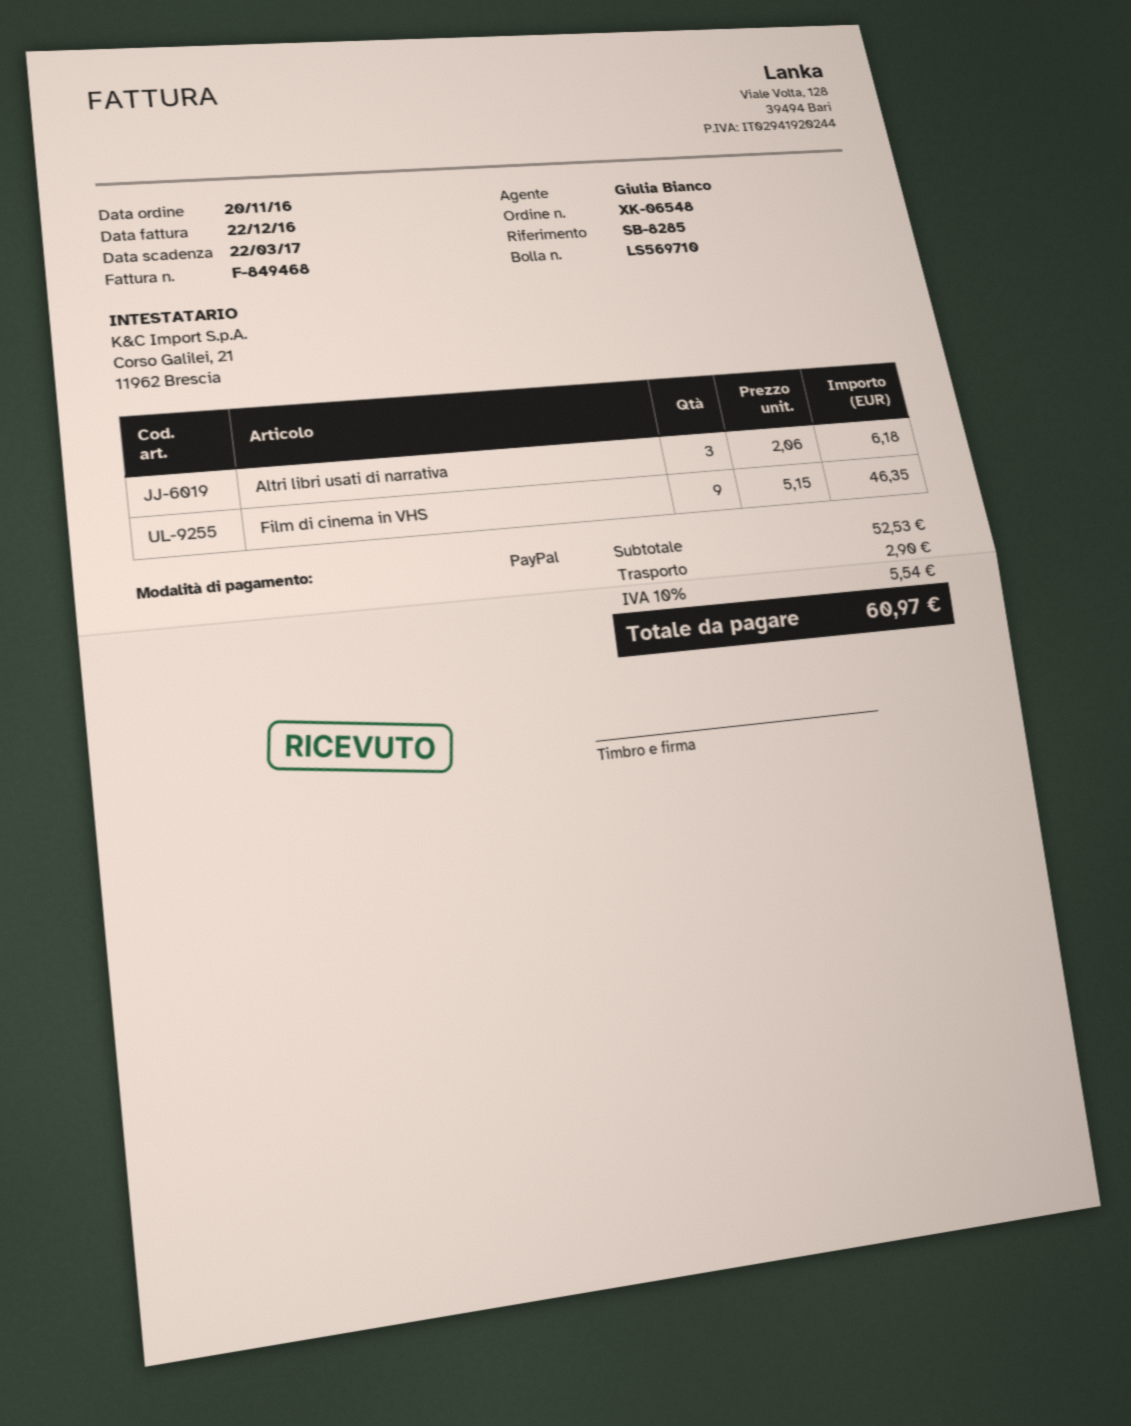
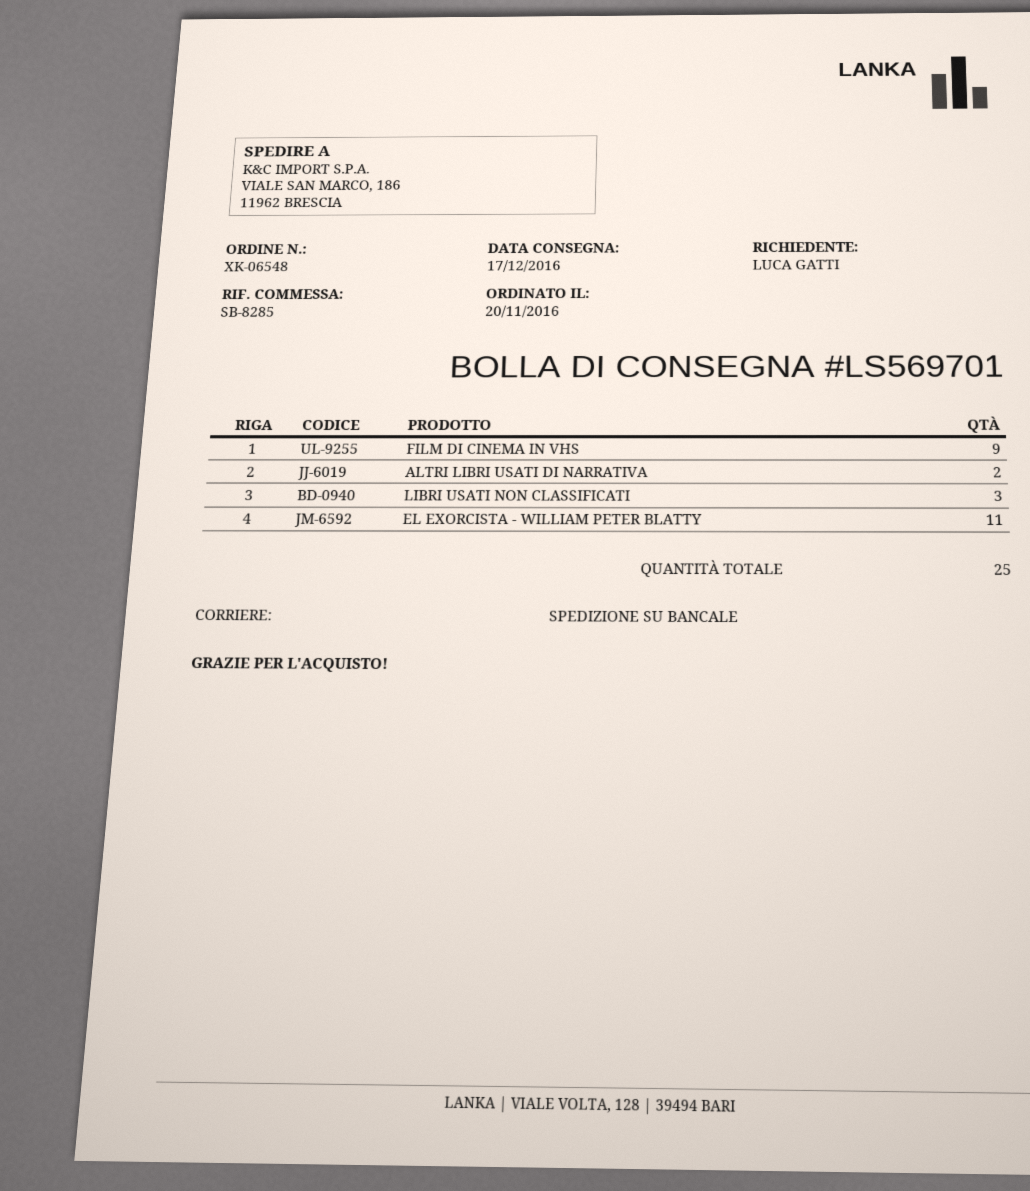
delivery note number: LS569710 -> LS569701
Altri libri usati di narrativa: 3 -> 2
LIBRI USATI NON CLASSIFICATI: none -> 3
EL EXORCISTA - WILLIAM PETER BLATTY: none -> 11

